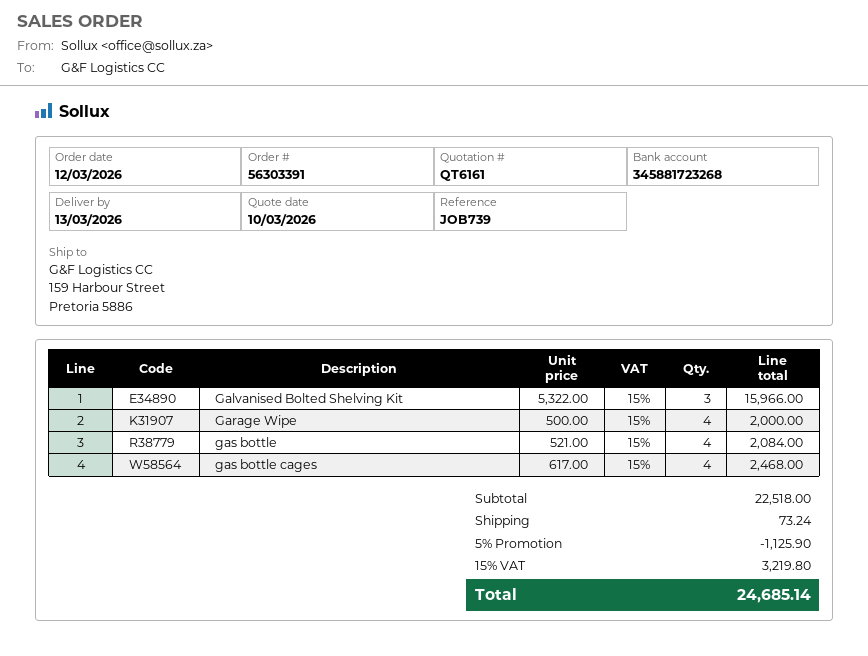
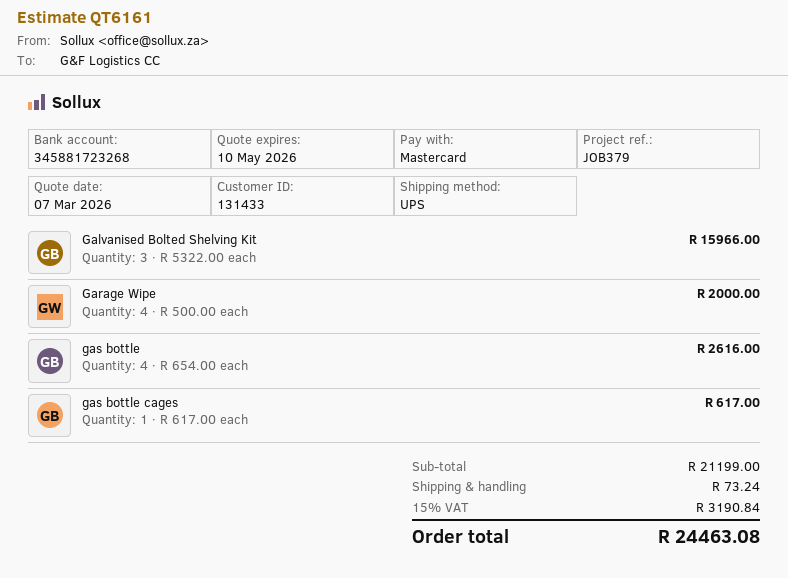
quote date: 2026-03-10 -> 2026-03-07
reference: JOB739 -> JOB379
gas bottle: 4 x 521.00 = 2084.00 -> 4 x 654.00 = 2616.00
gas bottle cages: 4 x 617.00 = 2468.00 -> 1 x 617.00 = 617.00
subtotal: 22518.00 -> 21199.00
discount: 5% = 1125.90 -> none
tax: 15% = 3219.80 -> 15% = 3190.84
total: 24685.14 -> 24463.08

